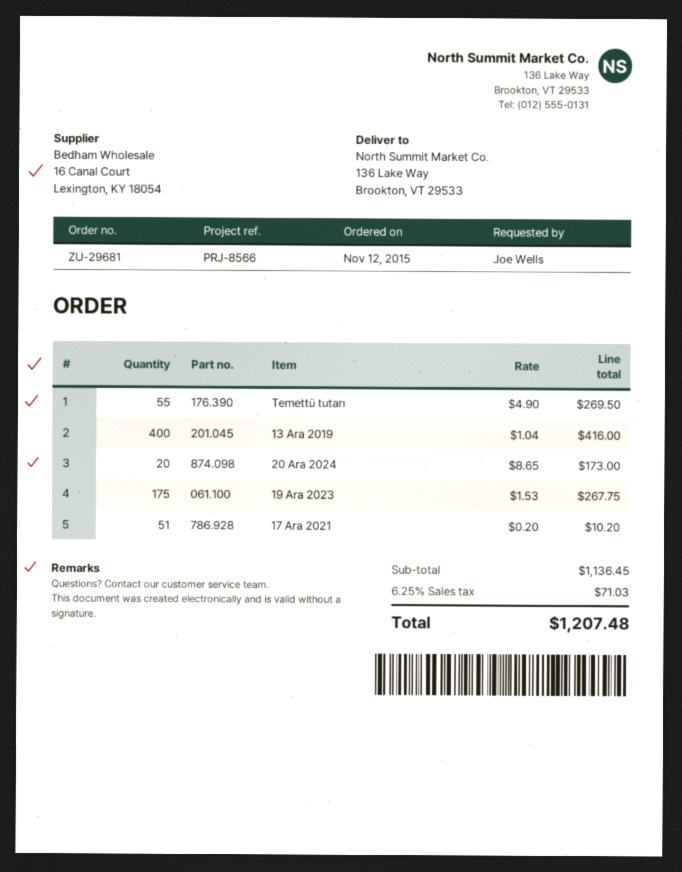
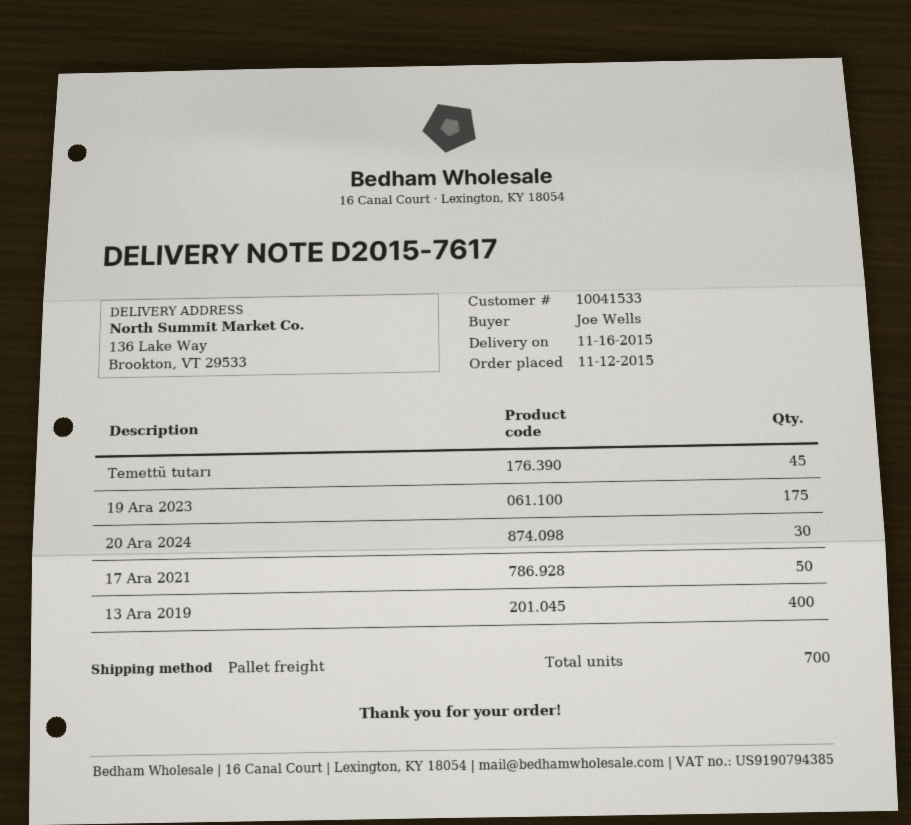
Temettü tutarı: 55 -> 45
20 Ara 2024: 20 -> 30
17 Ara 2021: 51 -> 50

